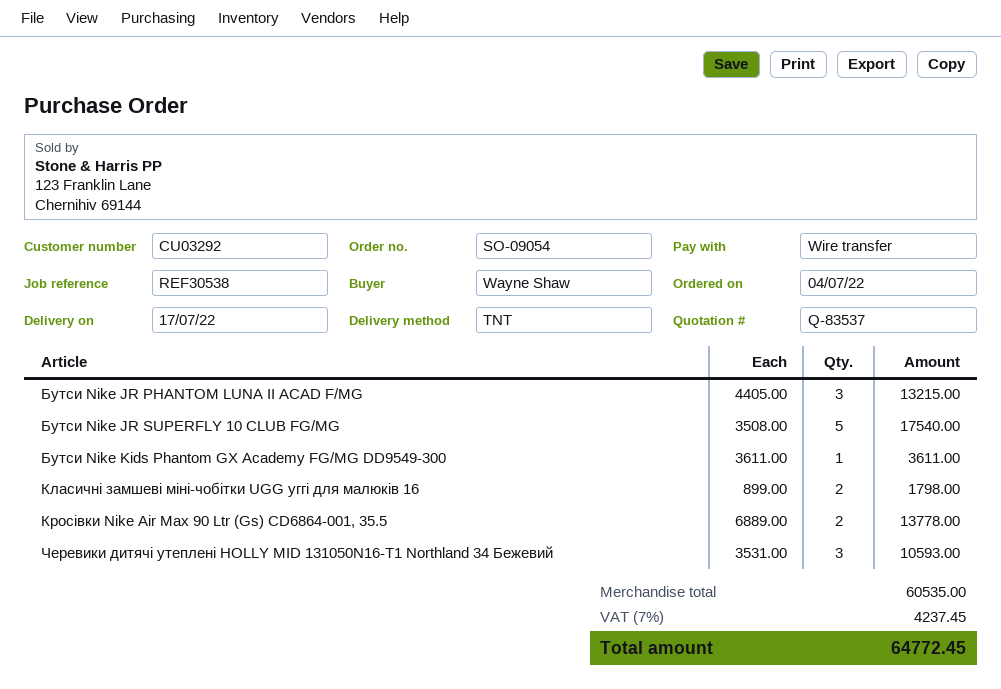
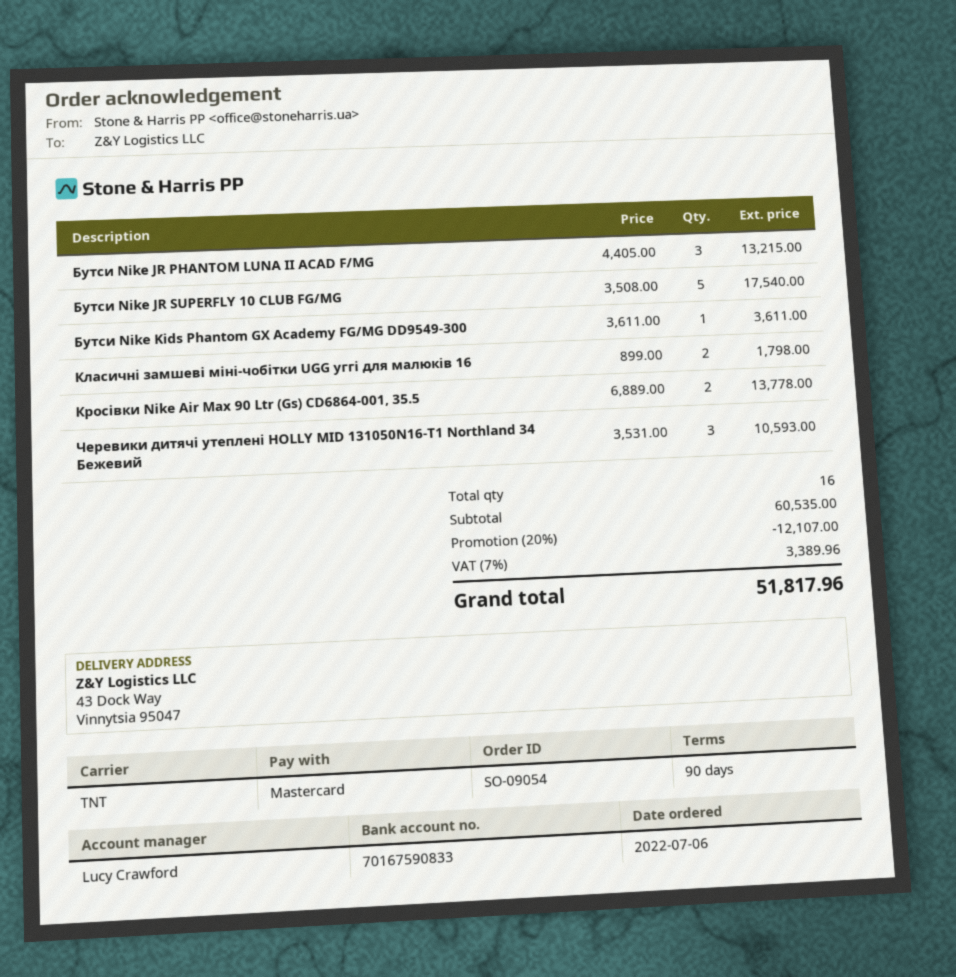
order date: 2022-07-04 -> 2022-07-06
payment method: bank transfer -> Mastercard
discount: none -> 20% = 12107.00
tax: 7% = 4237.45 -> 7% = 3389.96
total: 64772.45 -> 51817.96

